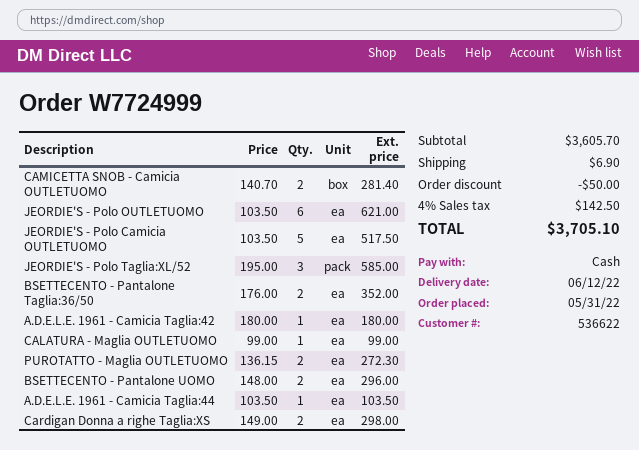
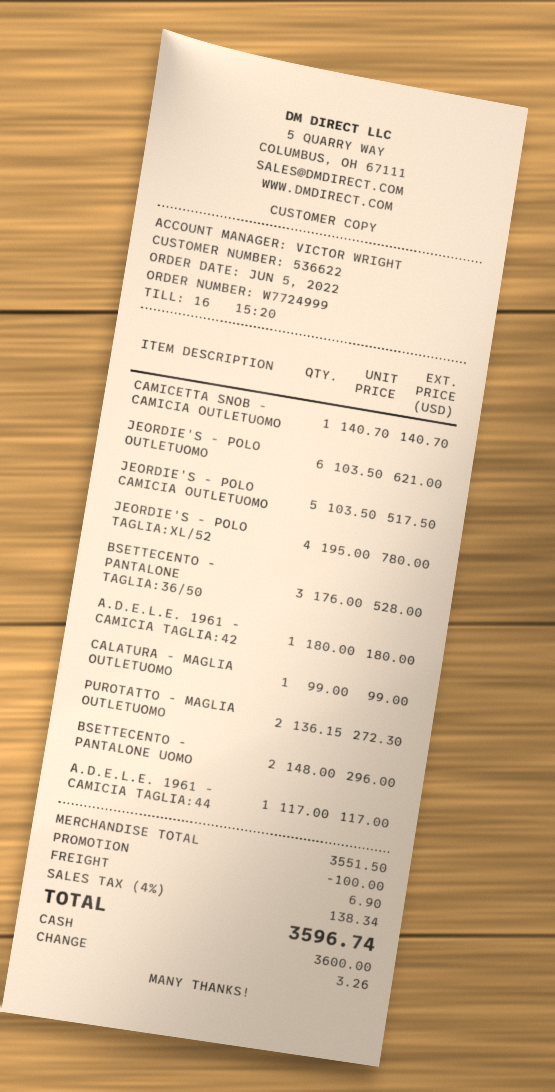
order date: 2022-05-31 -> 2022-06-05
CAMICETTA SNOB - Camicia OUTLETUOMO: 2 x 140.70 = 281.40 -> 1 x 140.70 = 140.70
JEORDIE'S - Polo Taglia:XL/52: 3 x 195.00 = 585.00 -> 4 x 195.00 = 780.00
BSETTECENTO - Pantalone Taglia:36/50: 2 x 176.00 = 352.00 -> 3 x 176.00 = 528.00
A.D.E.L.E. 1961 - Camicia Taglia:44: 1 x 103.50 = 103.50 -> 1 x 117.00 = 117.00
Cardigan Donna a righe Taglia:XS: 2 x 149.00 = 298.00 -> none
subtotal: 3605.70 -> 3551.50
discount: 50.00 -> 100.00
tax: 4% = 142.50 -> 4% = 138.34
total: 3705.10 -> 3596.74

